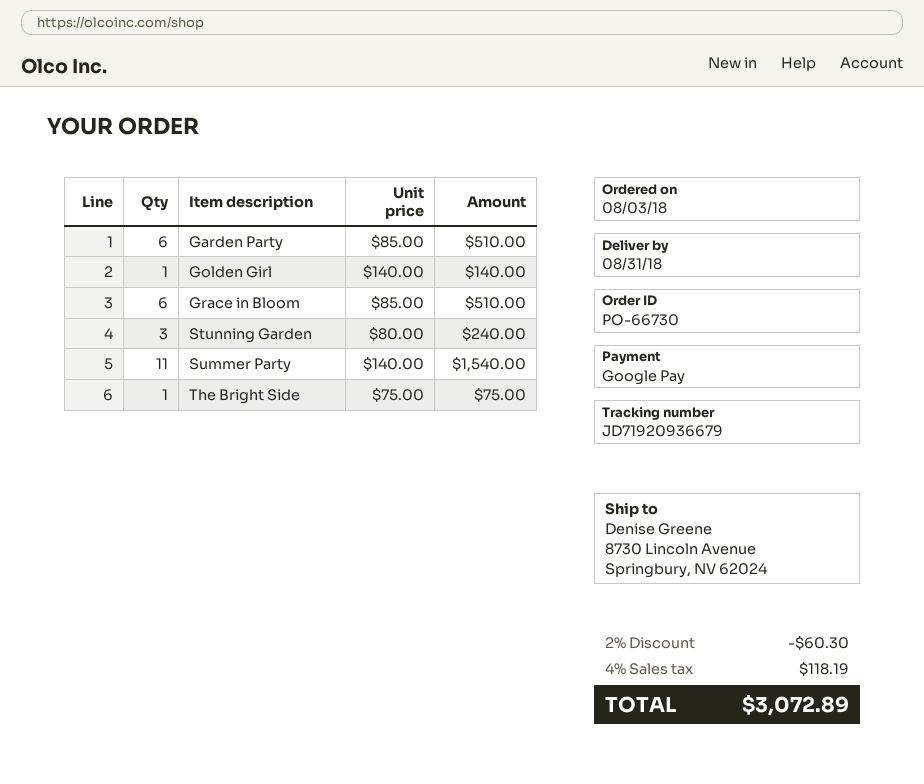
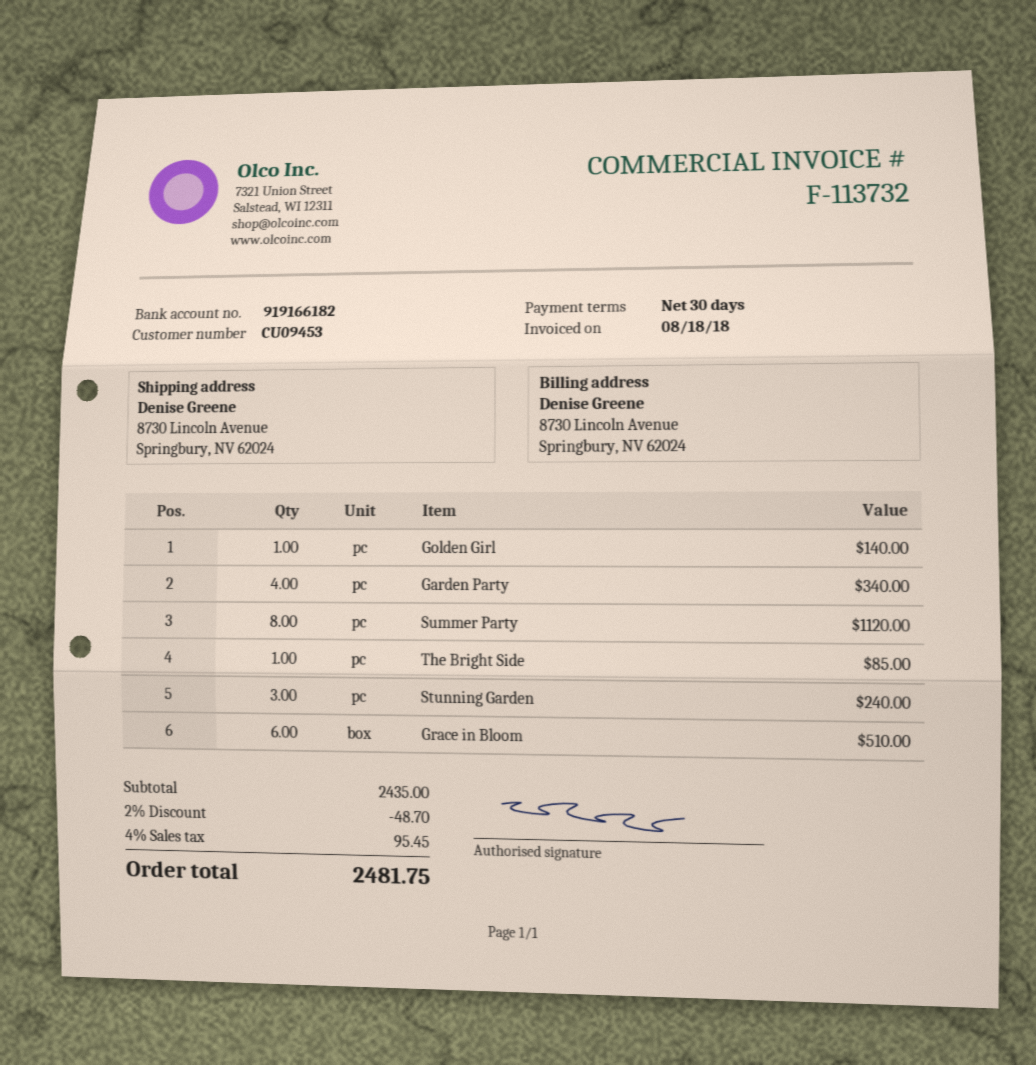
Garden Party: 6 for 510.00 -> 4 for 340.00
Summer Party: 11 for 1540.00 -> 8 for 1120.00
The Bright Side: 1 for 75.00 -> 1 for 85.00
discount: 2% = 60.30 -> 2% = 48.70
tax: 4% = 118.19 -> 4% = 95.45
total: 3072.89 -> 2481.75

